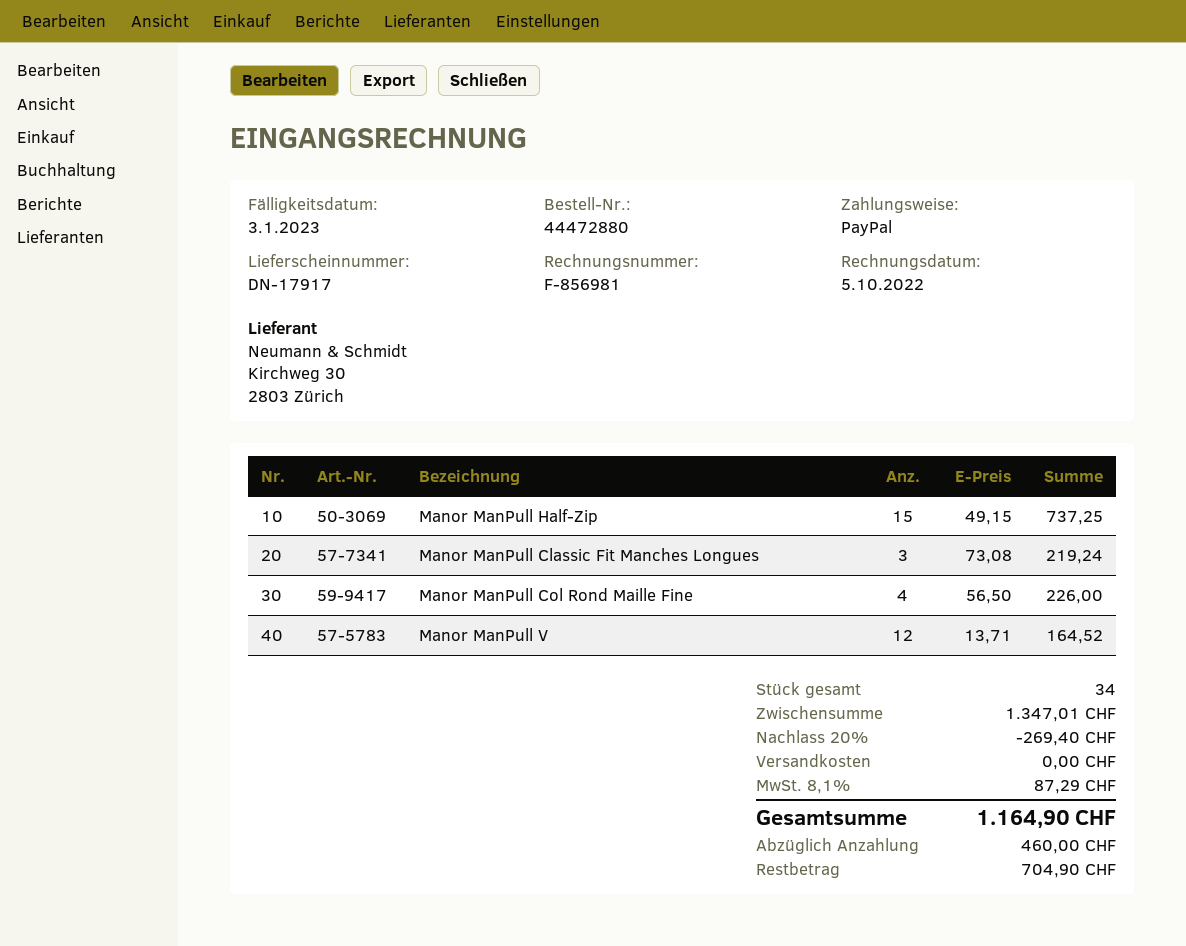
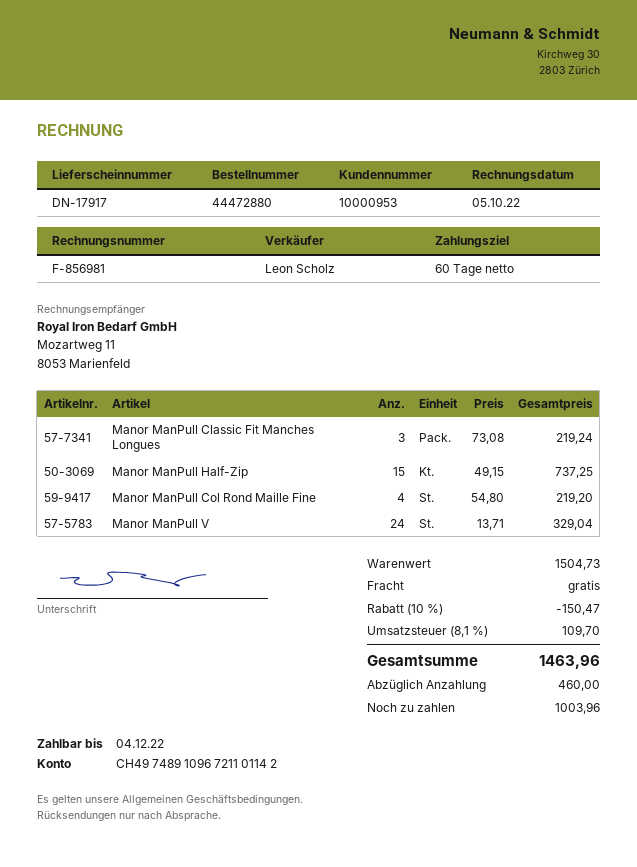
due date: 2023-01-03 -> 2022-12-04
Manor ManPull Col Rond Maille Fine: 4 x 56.50 = 226.00 -> 4 x 54.80 = 219.20
Manor ManPull V: 12 x 13.71 = 164.52 -> 24 x 13.71 = 329.04
subtotal: 1347.01 -> 1504.73
discount: 20% = 269.40 -> 10% = 150.47
tax: 8.1% = 87.29 -> 8.1% = 109.70
total: 1164.90 -> 1463.96
balance: 704.90 -> 1003.96

